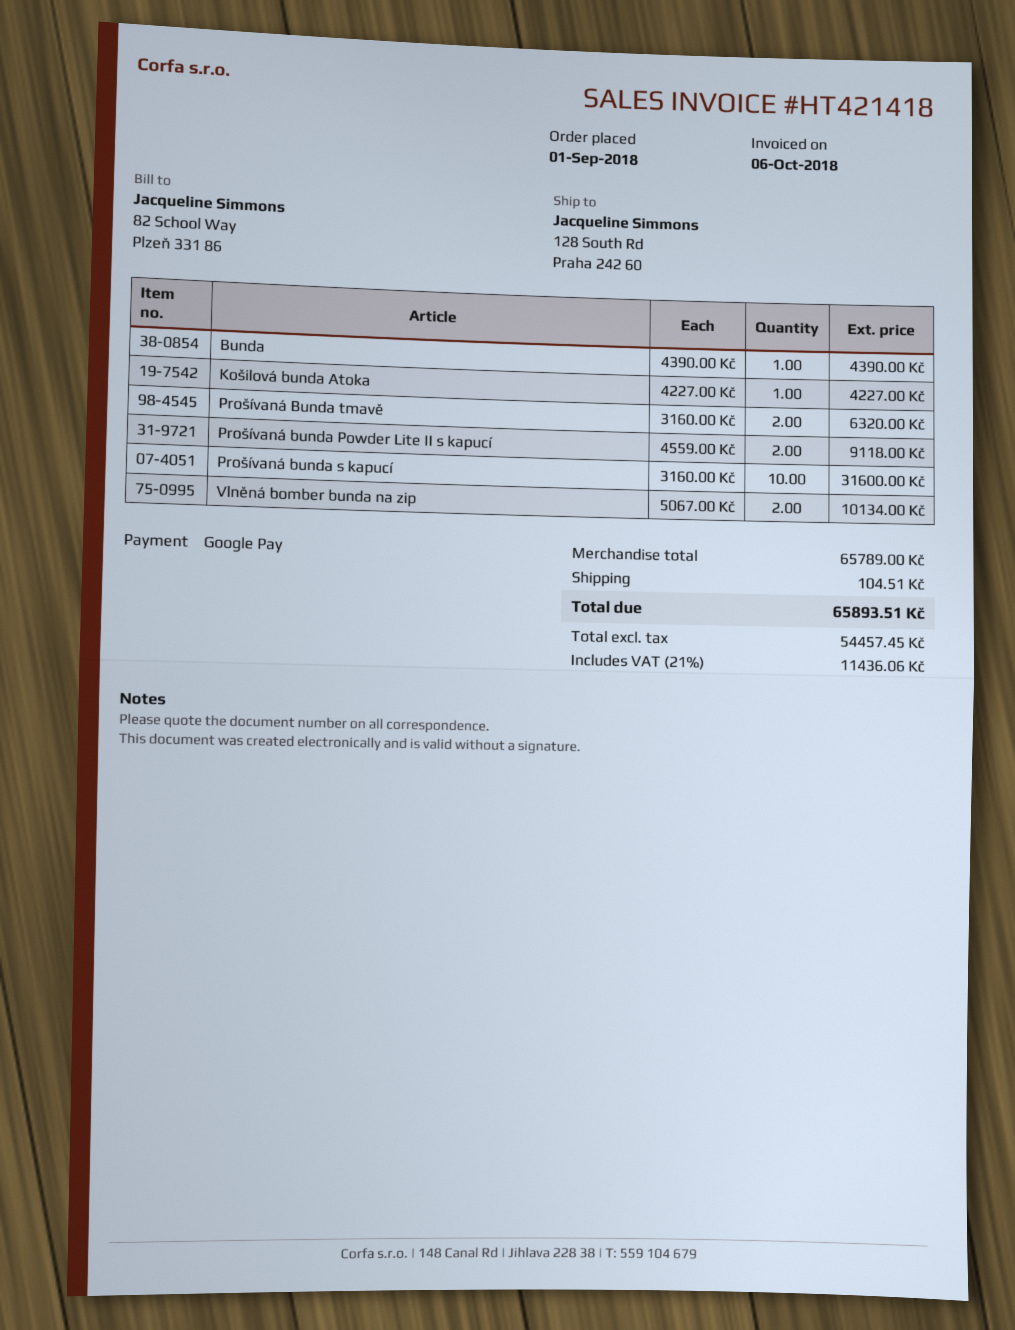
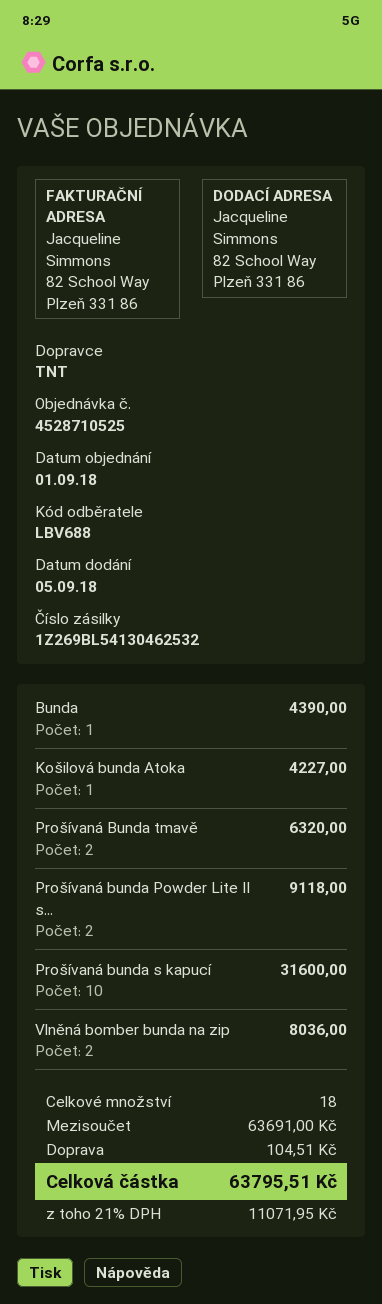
ship to: 128 South Rd, Praha 242 60 -> 82 School Way, Plzeň 331 86
Vlněná bomber bunda na zip: 2 for 10134.00 -> 2 for 8036.00
subtotal: 65789.00 -> 63691.00
tax: 21% = 11436.06 -> 21% = 11071.95
total: 65893.51 -> 63795.51

